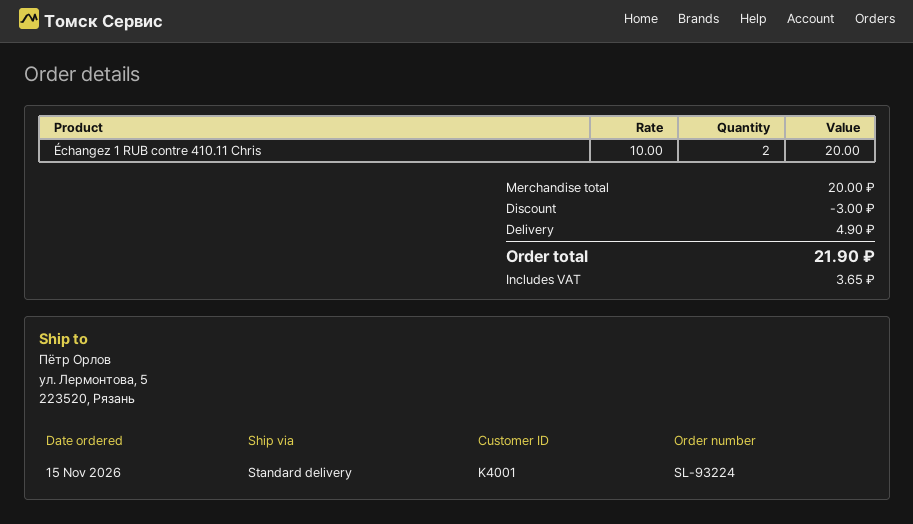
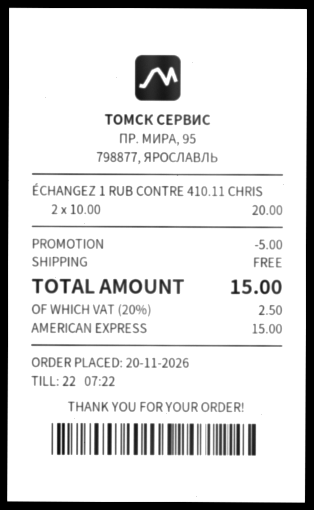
order date: 2026-11-15 -> 2026-11-20
discount: 3.00 -> 5.00
shipping: 4.90 -> 0.00
tax: 3.65 -> 2.50
total: 21.90 -> 15.00

